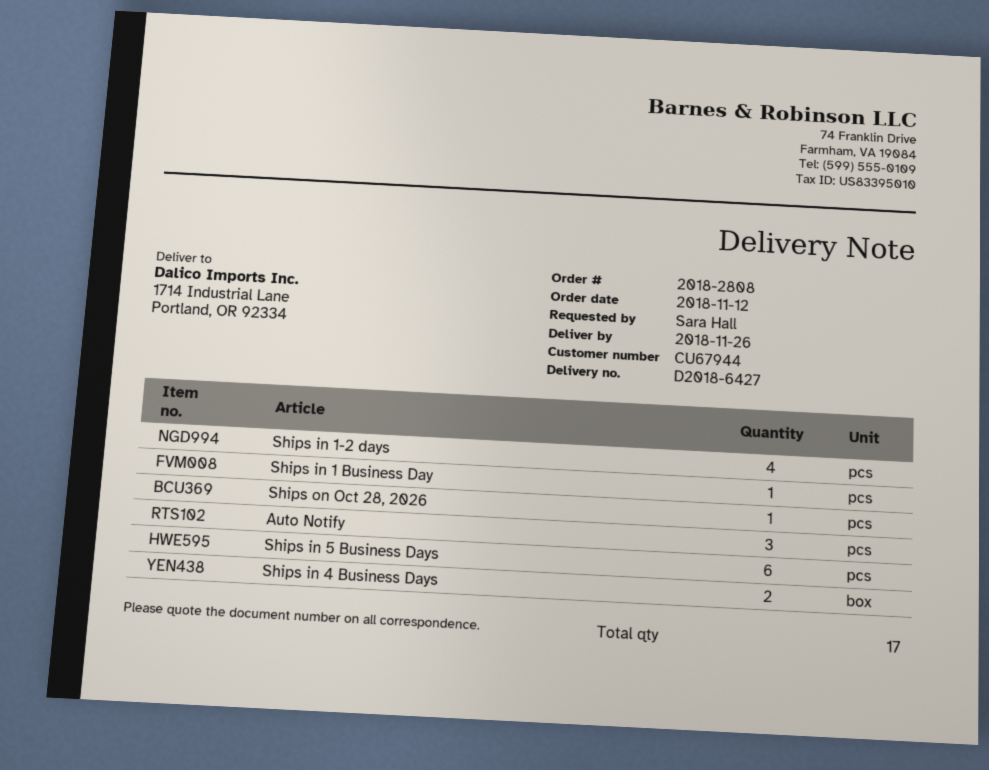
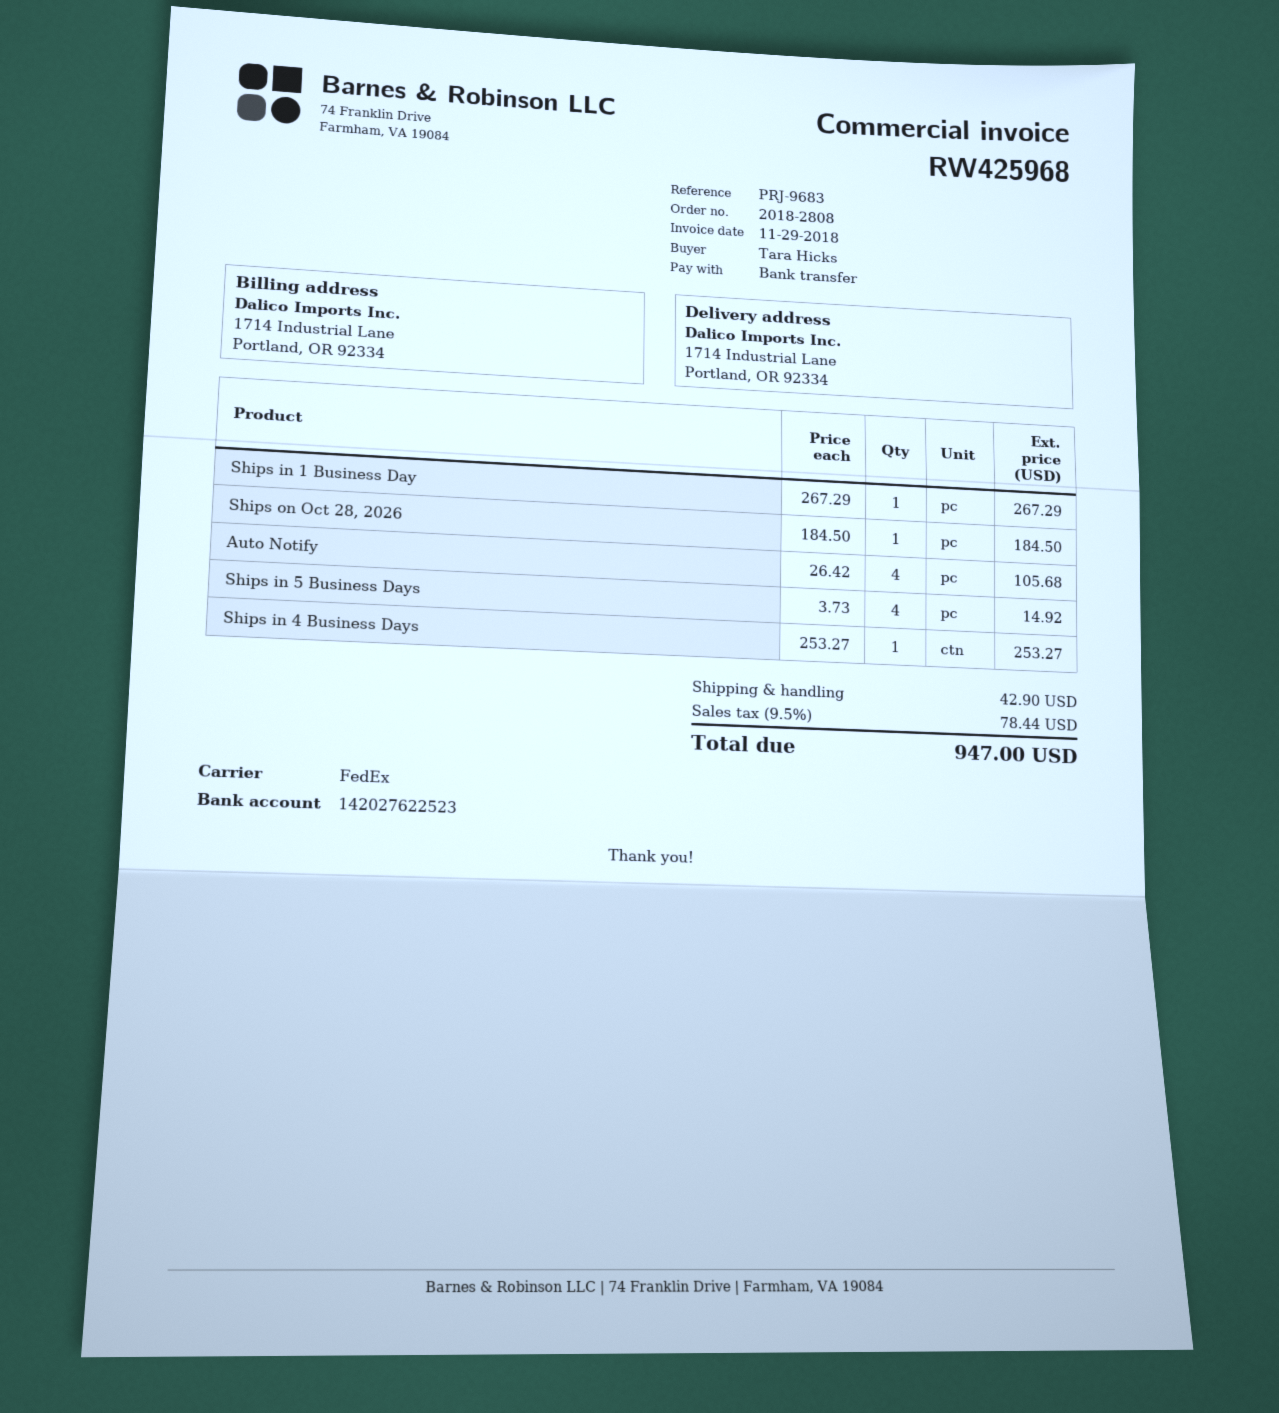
ordered by: Sara Hall -> Tara Hicks
Ships in 1-2 days: 4 -> none
Auto Notify: 3 -> 4
Ships in 5 Business Days: 6 -> 4
Ships in 4 Business Days: 2 -> 1

